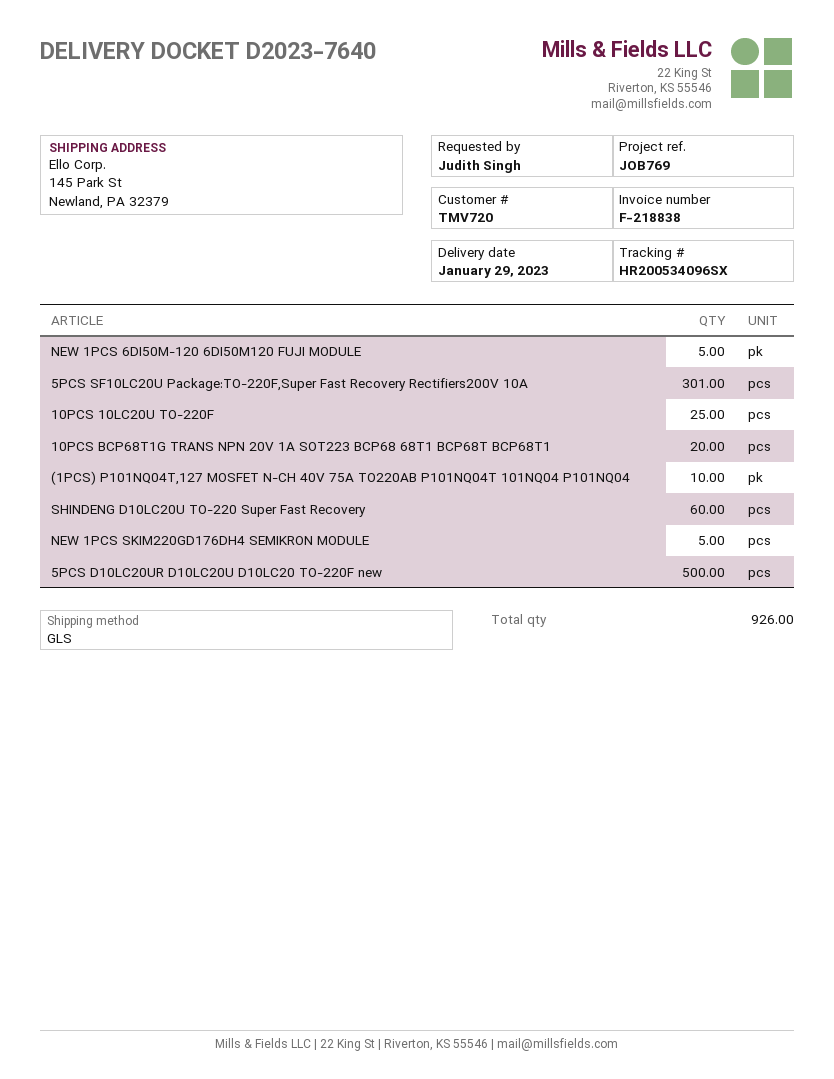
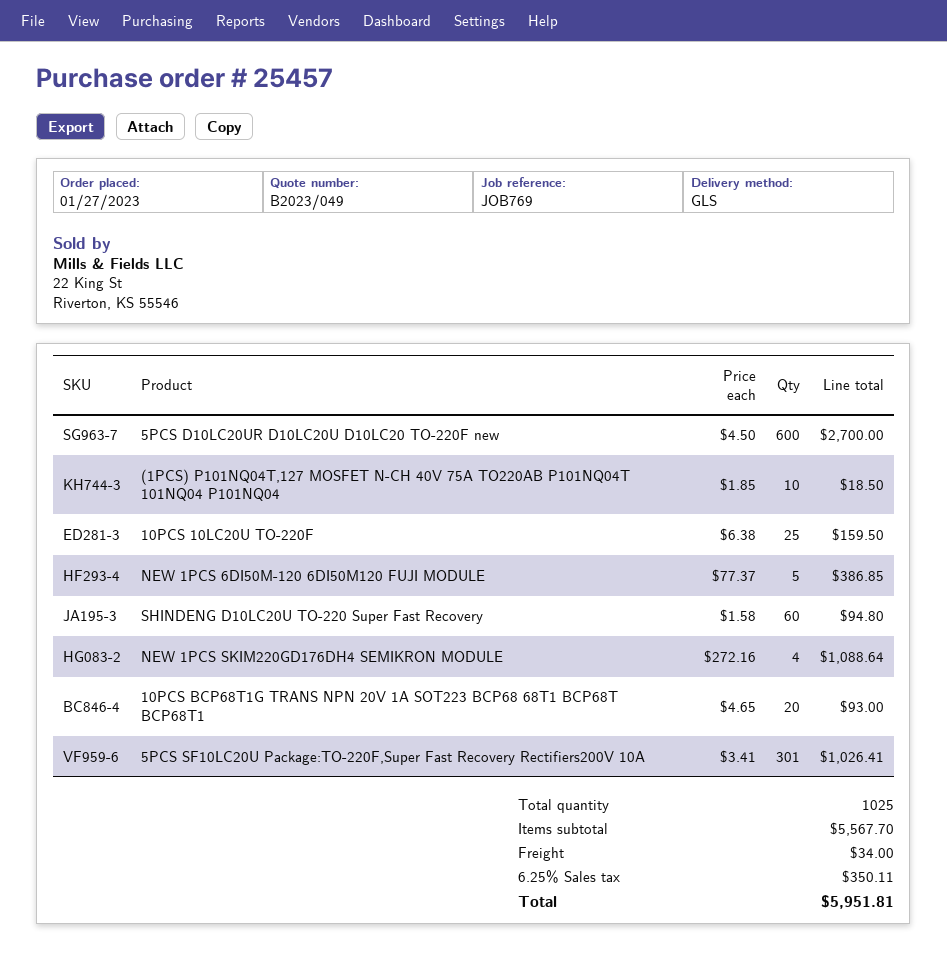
NEW 1PCS SKIM220GD176DH4 SEMIKRON MODULE: 5 -> 4
5PCS D10LC20UR D10LC20U D10LC20 TO-220F new: 500 -> 600
total quantity: 926 -> 1025

